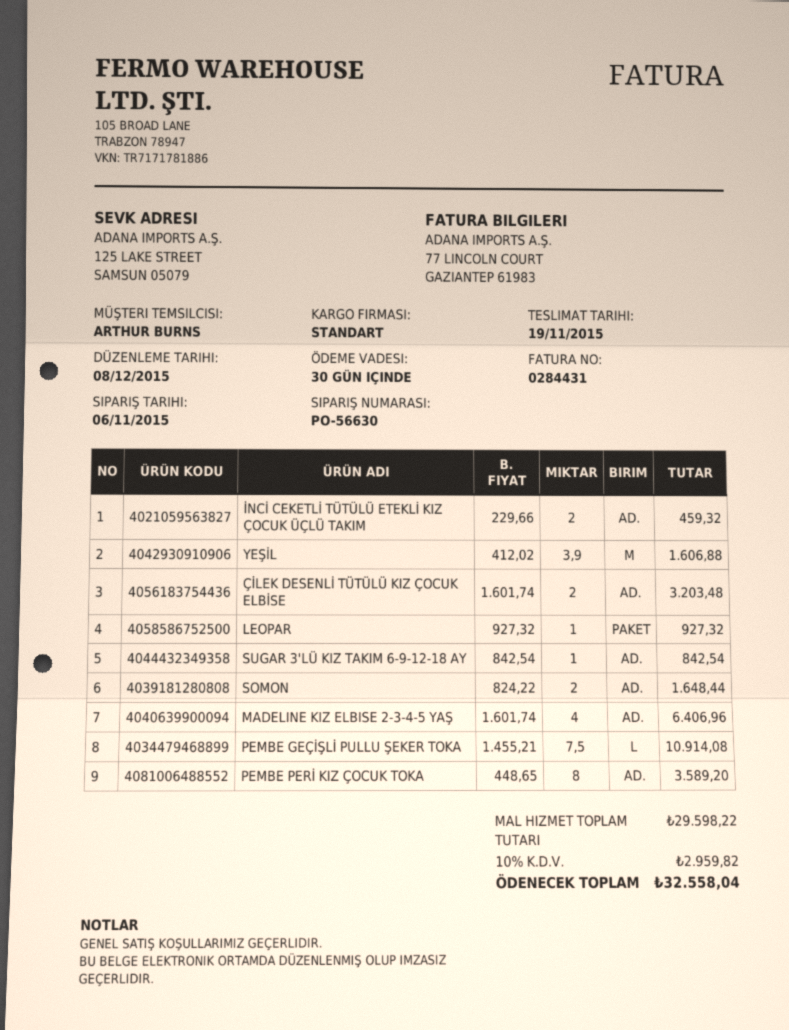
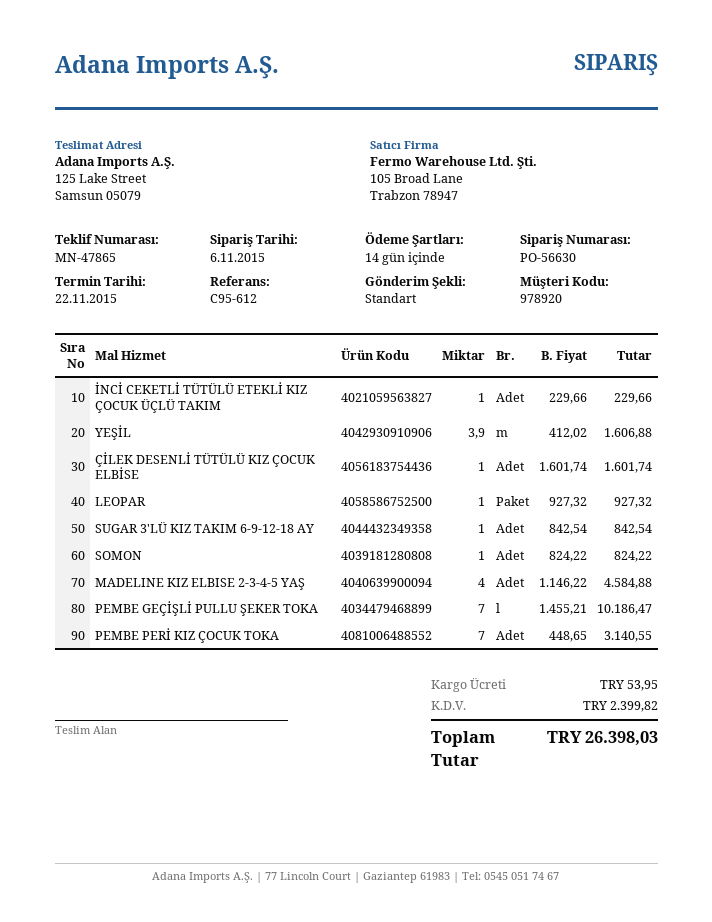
delivery date: 2015-11-19 -> 2015-11-22
payment terms: 30 days -> 14 days
İNCİ CEKETLİ TÜTÜLÜ ETEKLİ KIZ ÇOCUK ÜÇLÜ TAKIM: 2 x 229.66 = 459.32 -> 1 x 229.66 = 229.66
ÇİLEK DESENLİ TÜTÜLÜ KIZ ÇOCUK ELBİSE: 2 x 1601.74 = 3203.48 -> 1 x 1601.74 = 1601.74
SOMON: 2 x 824.22 = 1648.44 -> 1 x 824.22 = 824.22
MADELINE KIZ ELBISE 2-3-4-5 YAŞ: 4 x 1601.74 = 6406.96 -> 4 x 1146.22 = 4584.88
PEMBE GEÇİŞLİ PULLU ŞEKER TOKA: 7.5 x 1455.21 = 10914.08 -> 7 x 1455.21 = 10186.47
PEMBE PERİ KIZ ÇOCUK TOKA: 8 x 448.65 = 3589.20 -> 7 x 448.65 = 3140.55
shipping: none -> 53.95
tax: 2959.82 -> 2399.82
total: 32558.04 -> 26398.03

